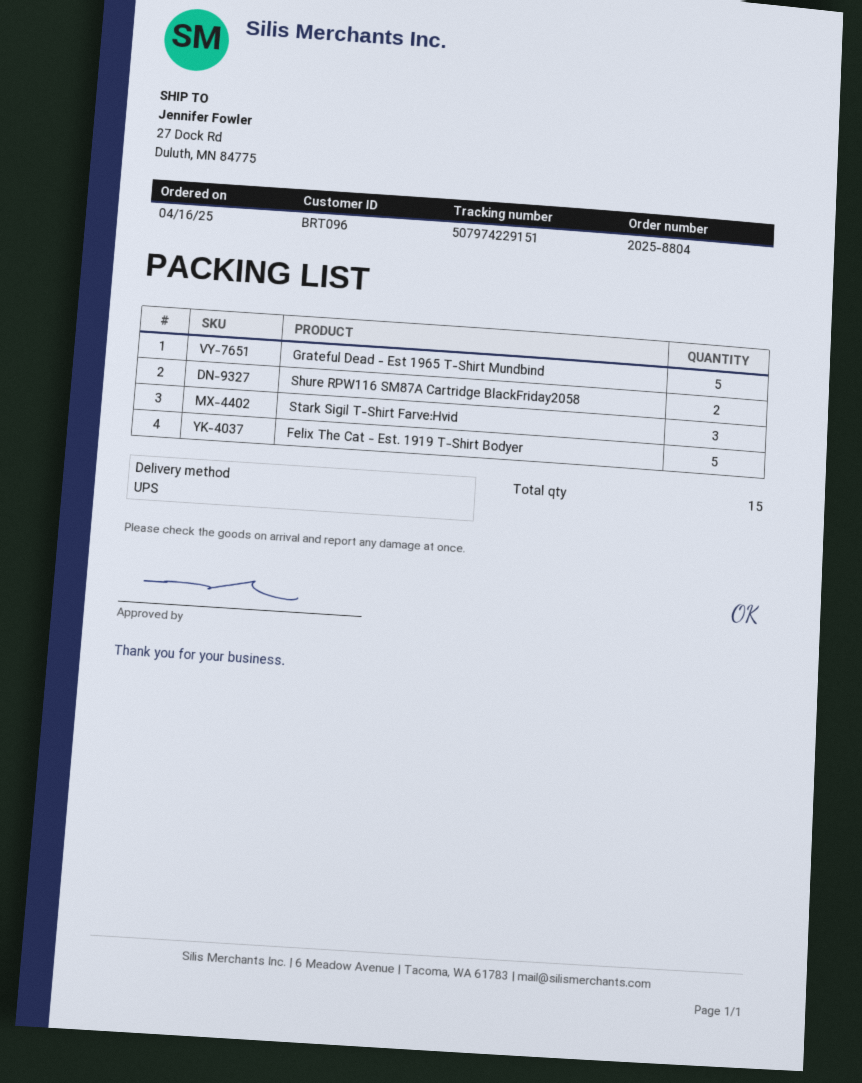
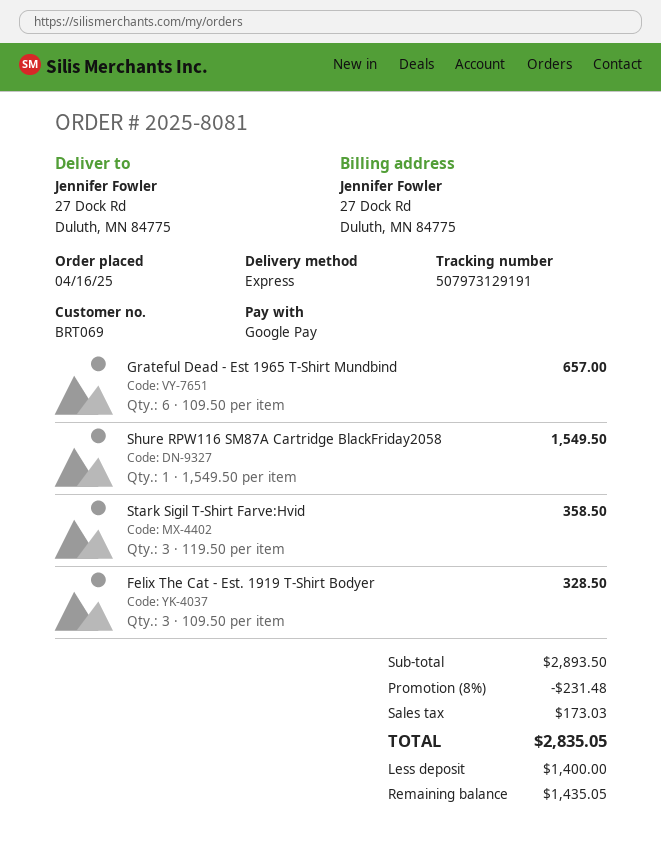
order number: 2025-8804 -> 2025-8081
customer number: BRT096 -> BRT069
shipping method: UPS -> express
tracking number: 507974229151 -> 507973129191
Grateful Dead - Est 1965 T-Shirt Mundbind: 5 -> 6
Shure RPW116 SM87A Cartridge BlackFriday2058: 2 -> 1
Felix The Cat - Est. 1919 T-Shirt Bodyer: 5 -> 3

